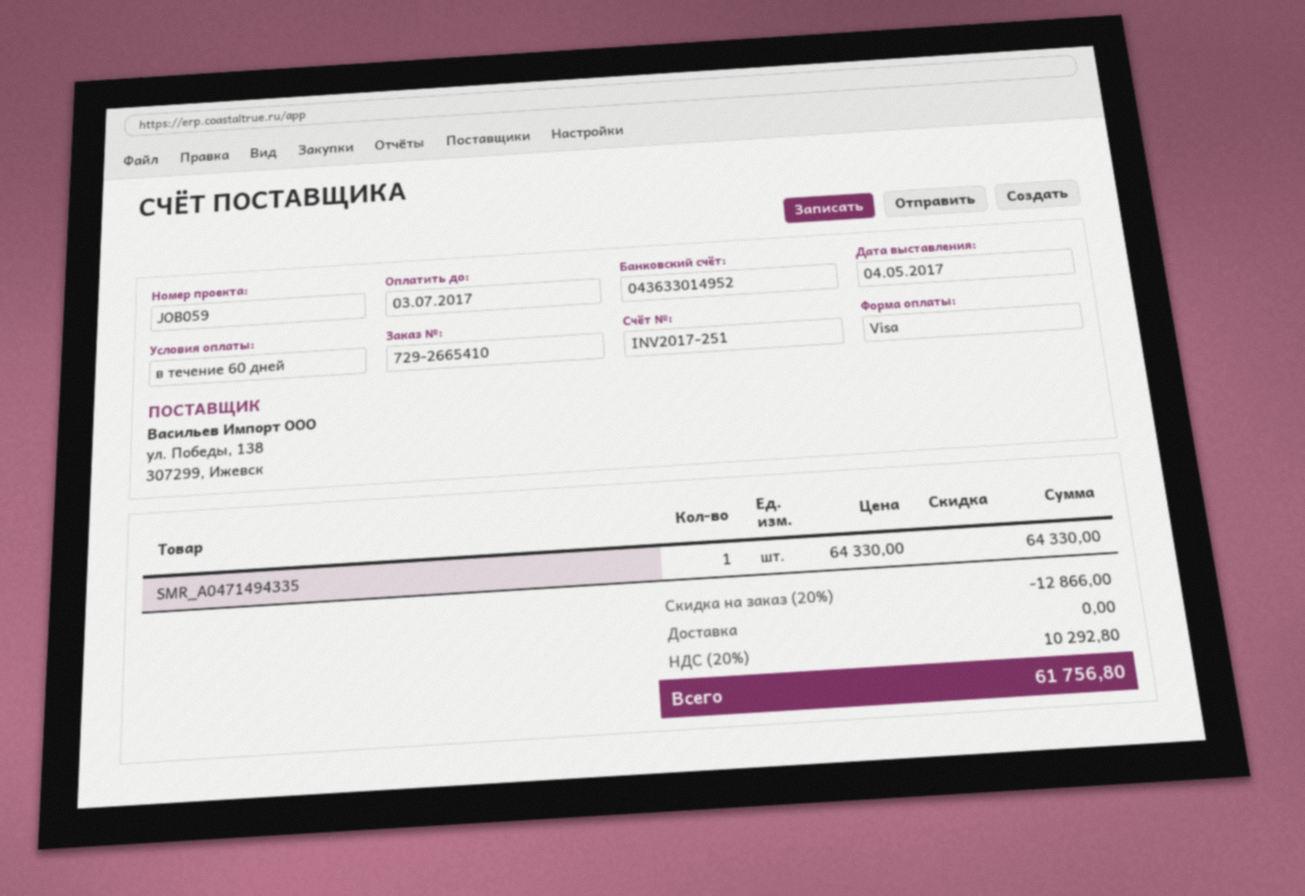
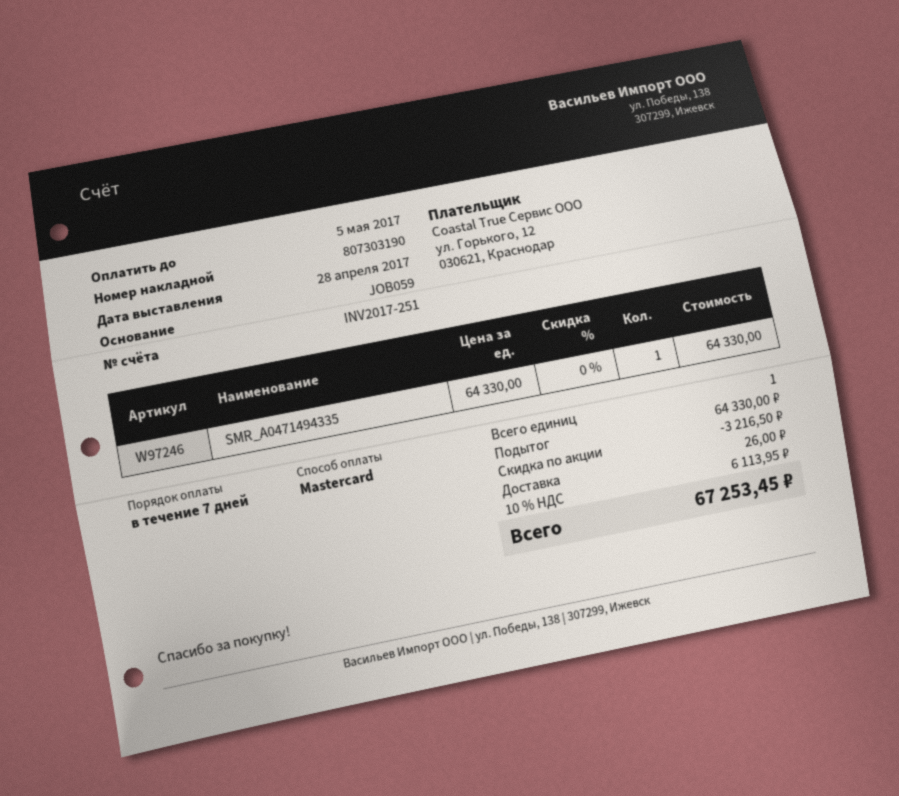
invoice date: 2017-05-04 -> 2017-04-28
payment terms: 60 days -> 7 days
due date: 2017-07-03 -> 2017-05-05
payment method: Visa -> Mastercard
discount: 12866.00 -> 3216.50
shipping: 0.00 -> 26.00
tax: 20% = 10292.80 -> 10% = 6113.95
total: 61756.80 -> 67253.45

